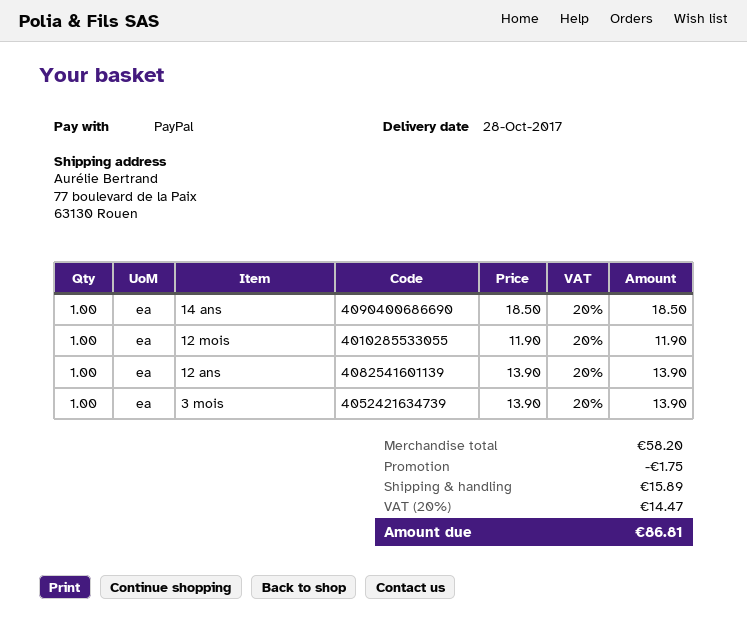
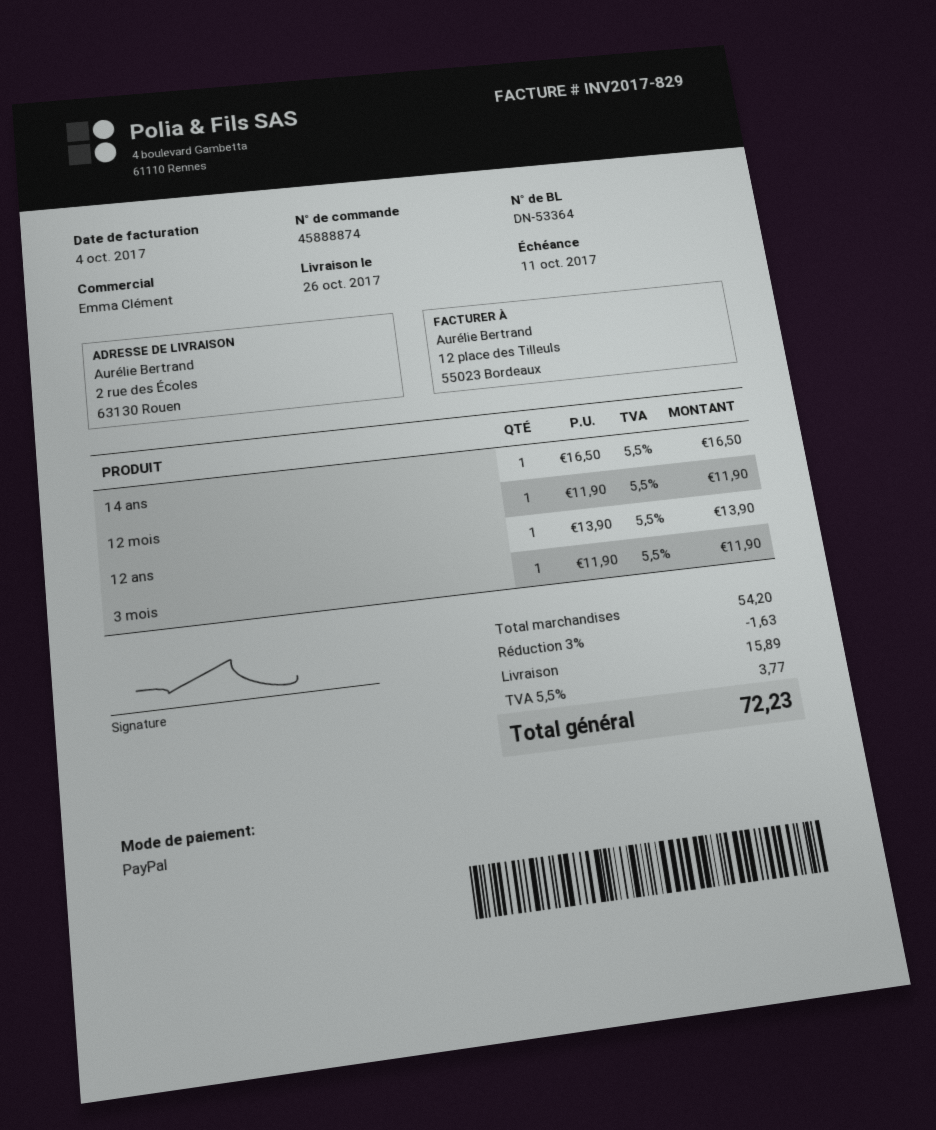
delivery date: 2017-10-28 -> 2017-10-26
ship to: 77 boulevard de la Paix, 63130 Rouen -> 2 rue des Écoles, 63130 Rouen
14 ans: 1 x 18.50 = 18.50 -> 1 x 16.50 = 16.50
3 mois: 1 x 13.90 = 13.90 -> 1 x 11.90 = 11.90
subtotal: 58.20 -> 54.20
discount: 1.75 -> 1.63
tax: 20% = 14.47 -> 5.5% = 3.77
total: 86.81 -> 72.23

